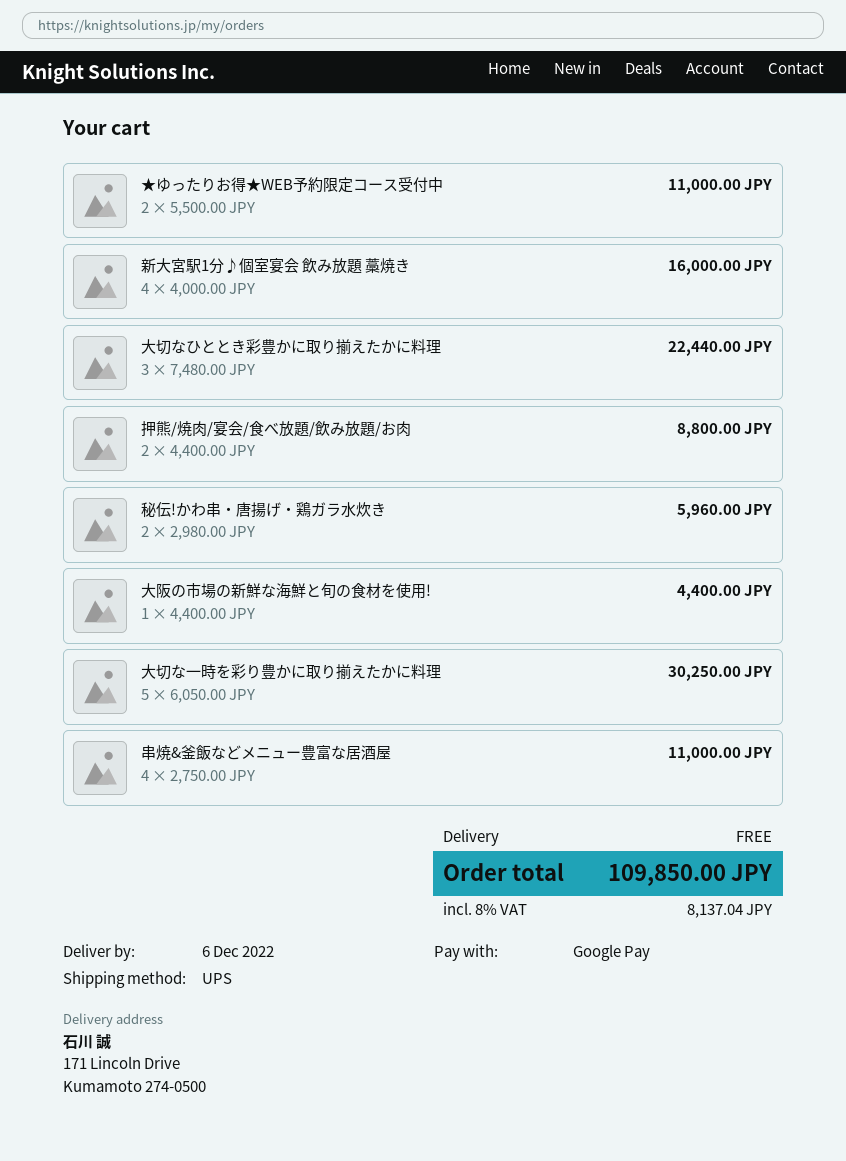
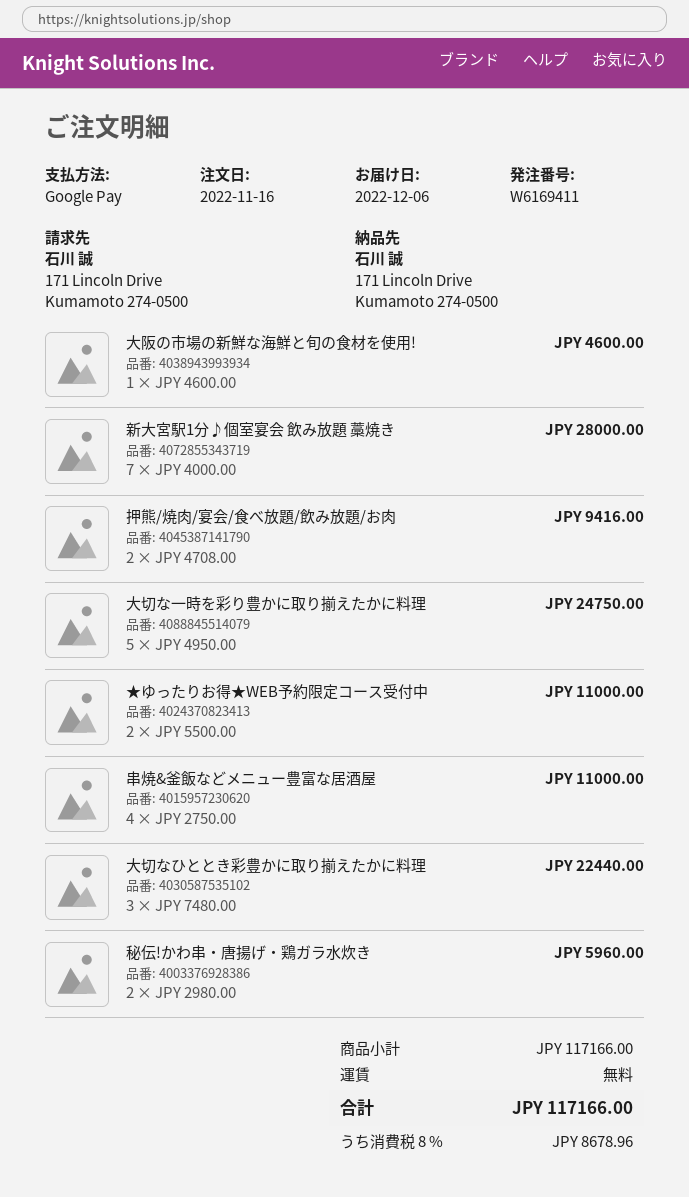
新大宮駅1分♪個室宴会 飲み放題 藁焼き: 4 x 4000.00 = 16000.00 -> 7 x 4000.00 = 28000.00
押熊/焼肉/宴会/食べ放題/飲み放題/お肉: 2 x 4400.00 = 8800.00 -> 2 x 4708.00 = 9416.00
大阪の市場の新鮮な海鮮と旬の食材を使用!: 1 x 4400.00 = 4400.00 -> 1 x 4600.00 = 4600.00
大切な一時を彩り豊かに取り揃えたかに料理: 5 x 6050.00 = 30250.00 -> 5 x 4950.00 = 24750.00
tax: 8% = 8137.04 -> 8% = 8678.96
total: 109850.00 -> 117166.00

